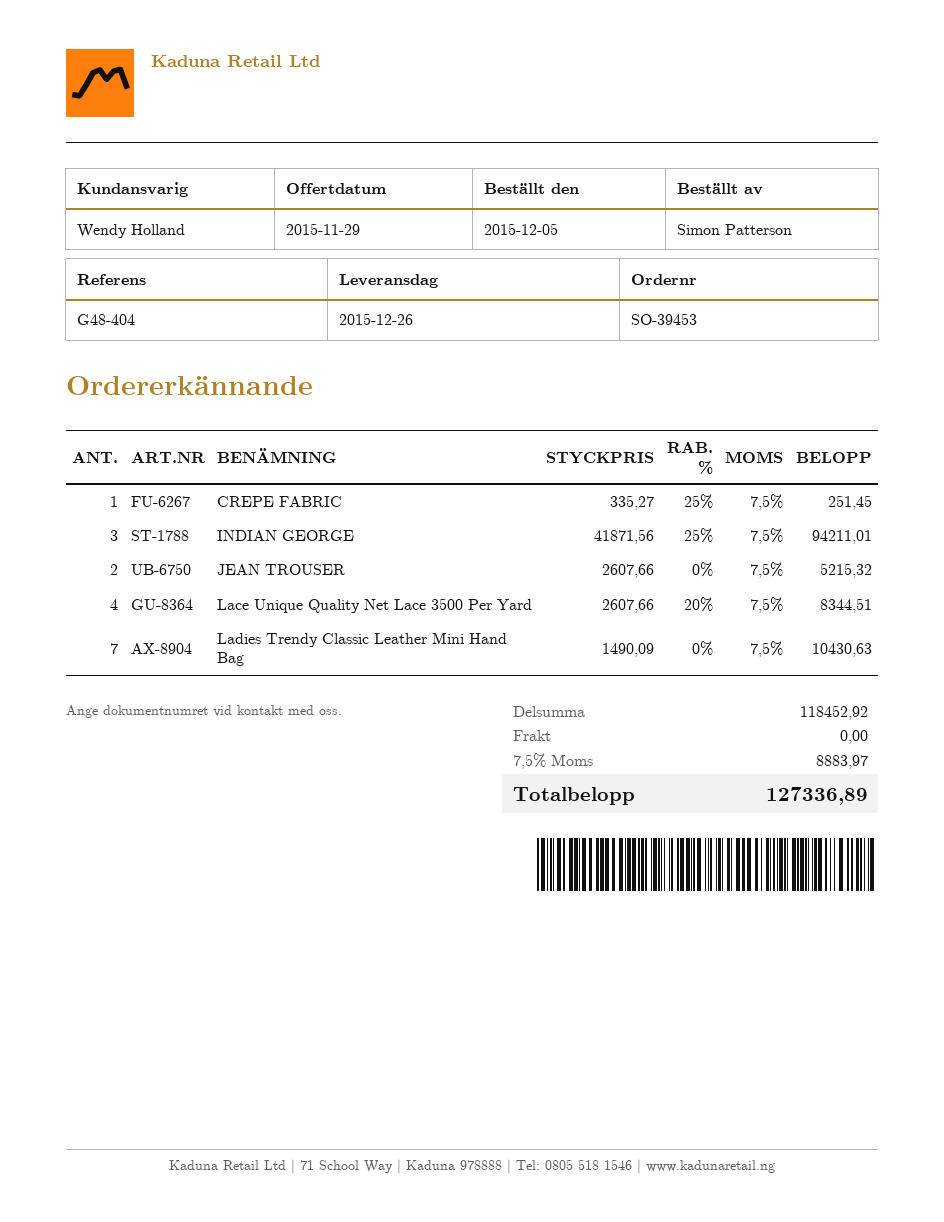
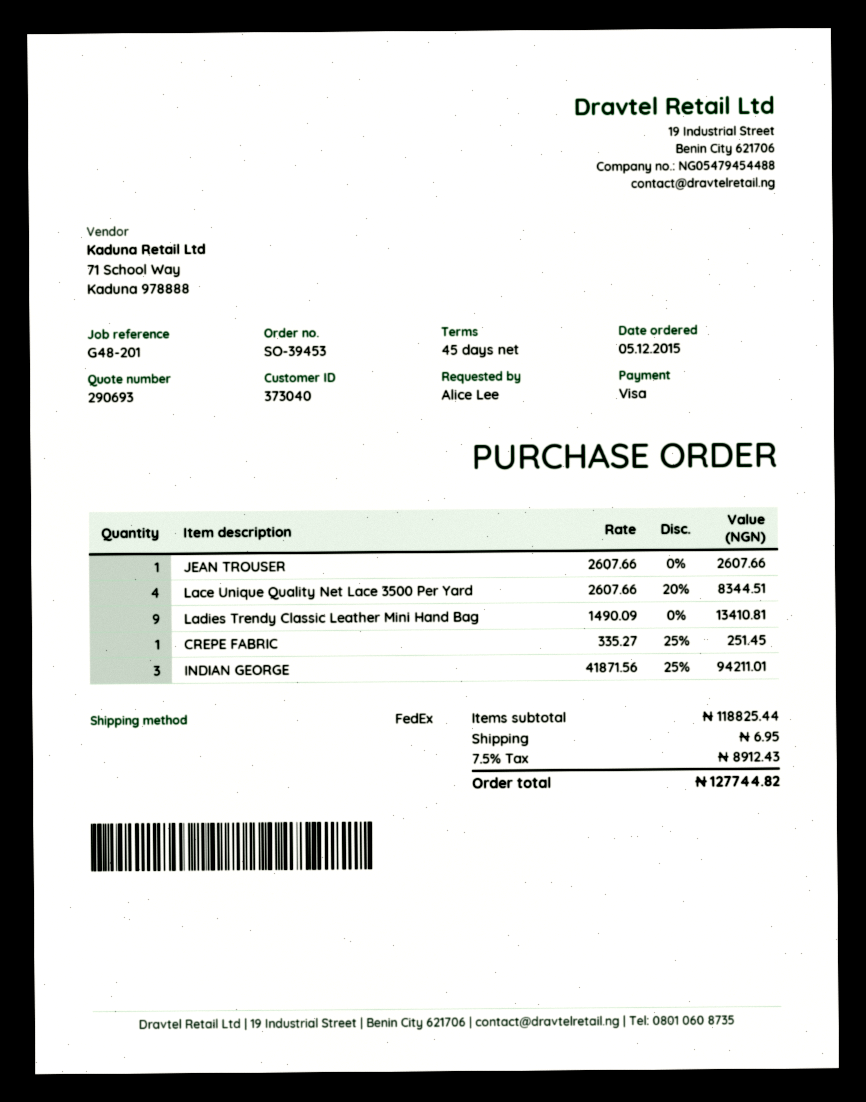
reference: G48-404 -> G48-201
ordered by: Simon Patterson -> Alice Lee
JEAN TROUSER: 2 x 2607.66 = 5215.32 -> 1 x 2607.66 = 2607.66
Ladies Trendy Classic Leather Mini Hand Bag: 7 x 1490.09 = 10430.63 -> 9 x 1490.09 = 13410.81
subtotal: 118452.92 -> 118825.44
shipping: 0.00 -> 6.95
tax: 7.5% = 8883.97 -> 7.5% = 8912.43
total: 127336.89 -> 127744.82

